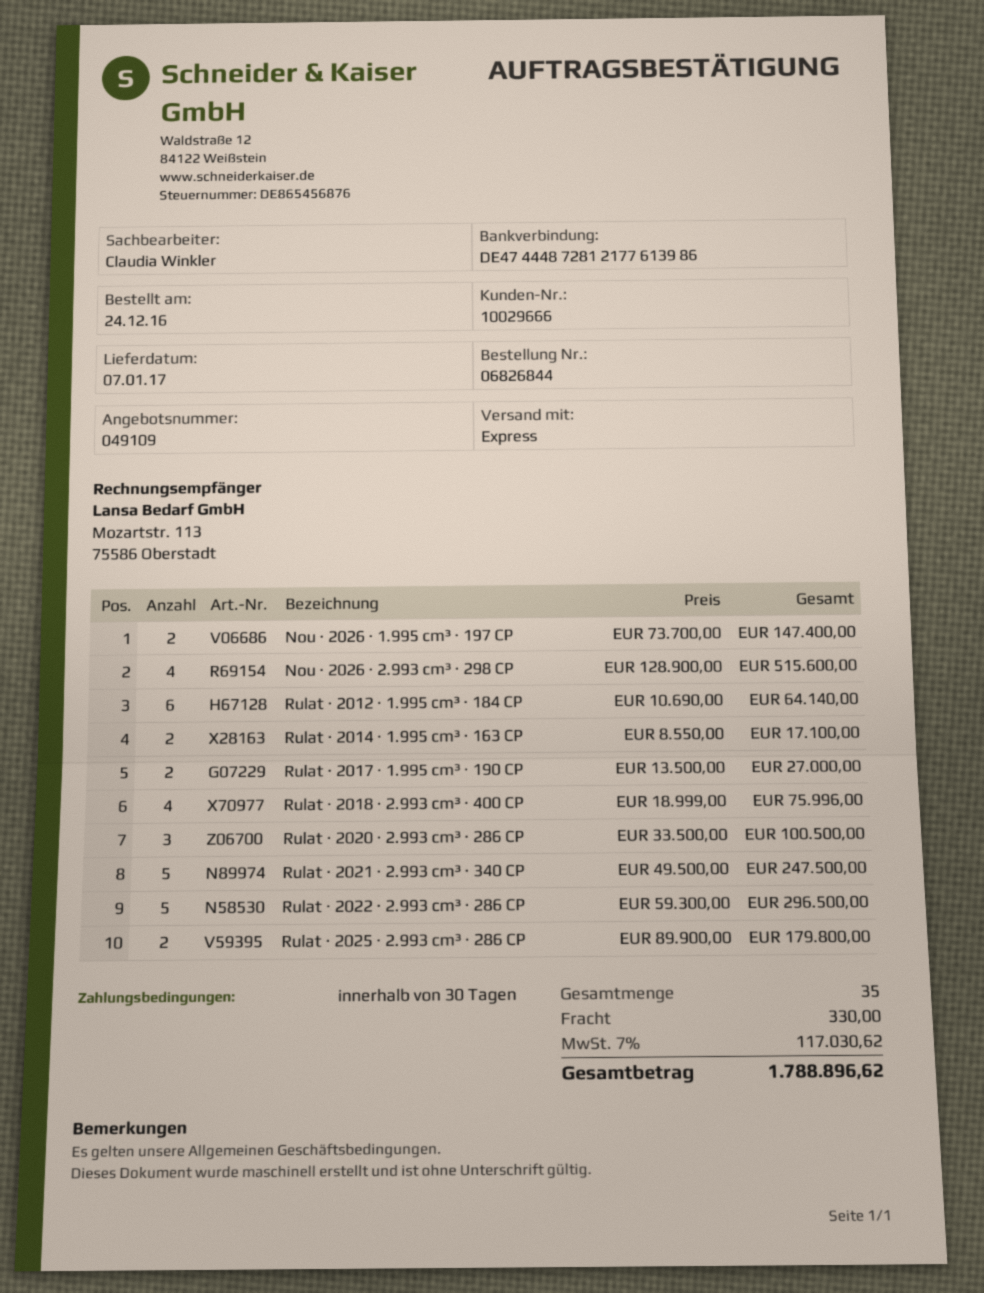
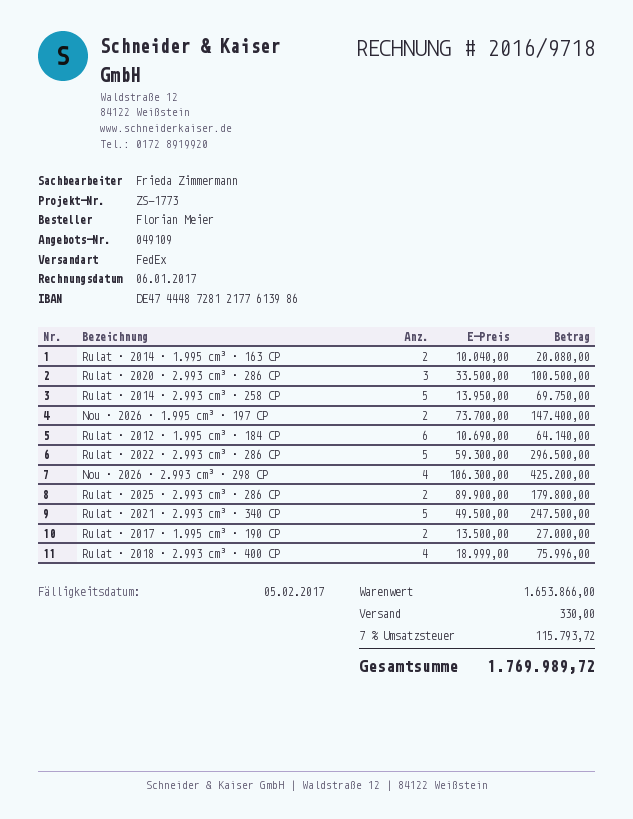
sales rep: Claudia Winkler -> Frieda Zimmermann
shipping method: express -> FedEx
Nou · 2026 · 2.993 cm³ · 298 CP: 4 x 128900.00 = 515600.00 -> 4 x 106300.00 = 425200.00
Rulat · 2014 · 1.995 cm³ · 163 CP: 2 x 8550.00 = 17100.00 -> 2 x 10040.00 = 20080.00
Rulat · 2014 · 2.993 cm³ · 258 CP: none -> 5 x 13950.00 = 69750.00
tax: 7% = 117030.62 -> 7% = 115793.72
total: 1788896.62 -> 1769989.72

